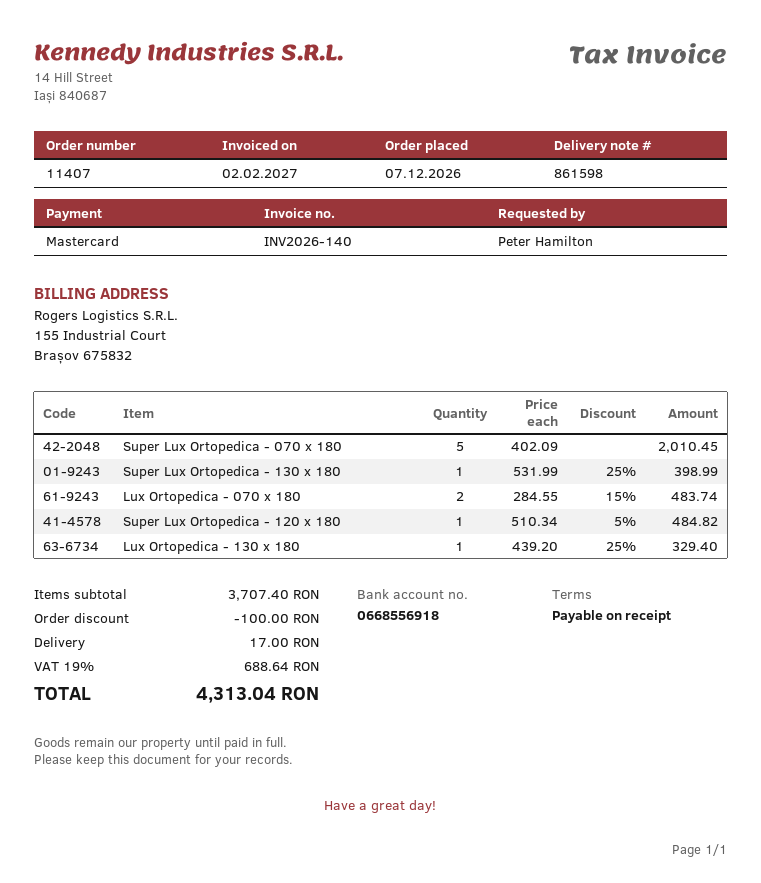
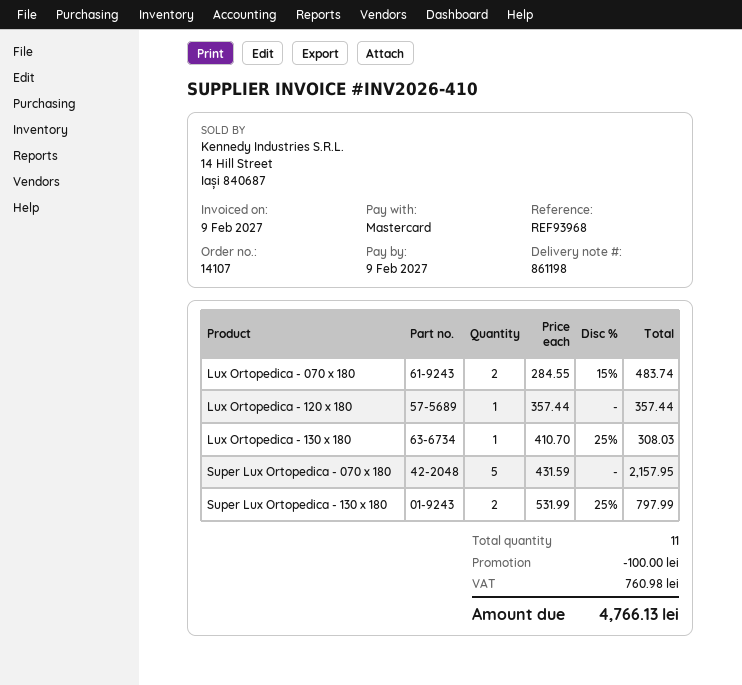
order number: 11407 -> 14107
delivery note number: 861598 -> 861198
invoice number: INV2026-140 -> INV2026-410
invoice date: 2027-02-02 -> 2027-02-09
Super Lux Ortopedica - 070 x 180: 5 x 402.09 = 2010.45 -> 5 x 431.59 = 2157.95
Super Lux Ortopedica - 130 x 180: 1 x 531.99 - 25% = 398.99 -> 2 x 531.99 - 25% = 797.99
Super Lux Ortopedica - 120 x 180: 1 x 510.34 - 5% = 484.82 -> none
Lux Ortopedica - 130 x 180: 1 x 439.20 - 25% = 329.40 -> 1 x 410.70 - 25% = 308.03
Lux Ortopedica - 120 x 180: none -> 1 x 357.44 = 357.44
shipping: 17.00 -> none
tax: 688.64 -> 760.98
total: 4313.04 -> 4766.13

